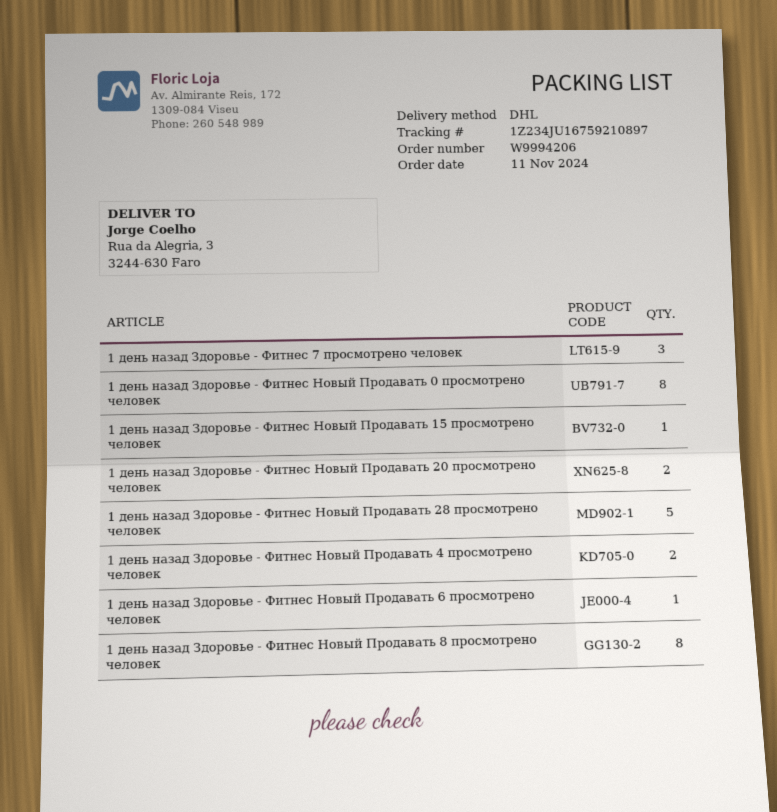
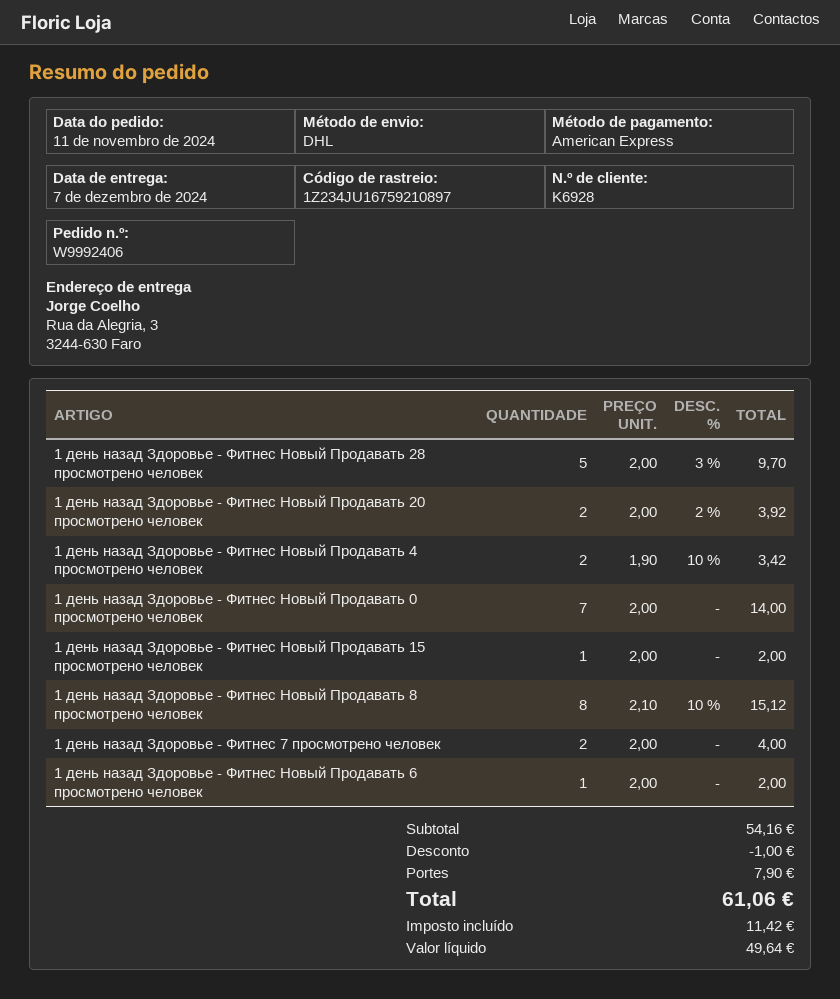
order number: W9994206 -> W9992406
1 день назад Здоровье - Фитнес 7 просмотрено человек: 3 -> 2
1 день назад Здоровье - Фитнес Новый Продавать 0 просмотрено человек: 8 -> 7

